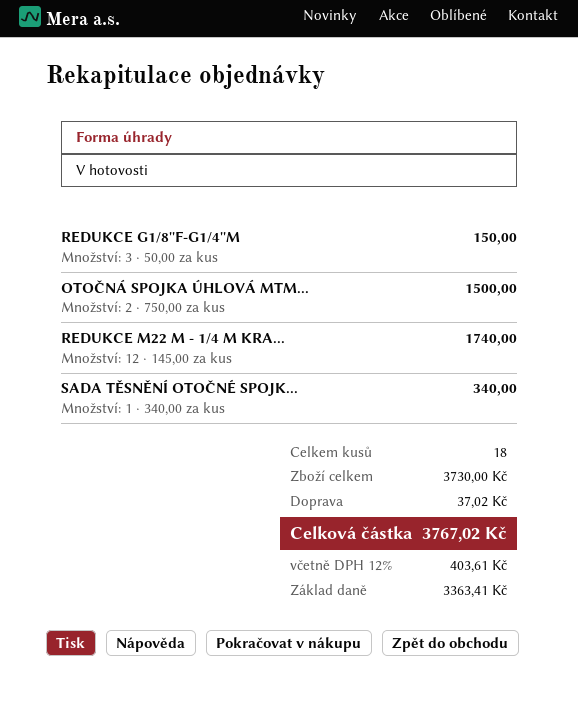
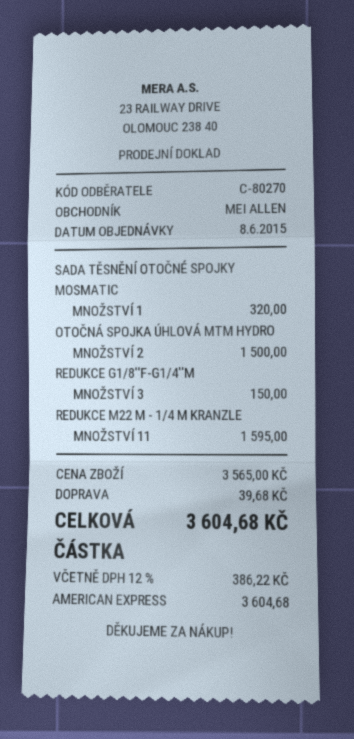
payment method: cash -> American Express
REDUKCE M22 M - 1/4 M KRA...: 12 for 1740.00 -> 11 for 1595.00
SADA TĚSNĚNÍ OTOČNÉ SPOJK...: 1 for 340.00 -> 1 for 320.00
subtotal: 3730.00 -> 3565.00
shipping: 37.02 -> 39.68
tax: 12% = 403.61 -> 12% = 386.22
total: 3767.02 -> 3604.68

